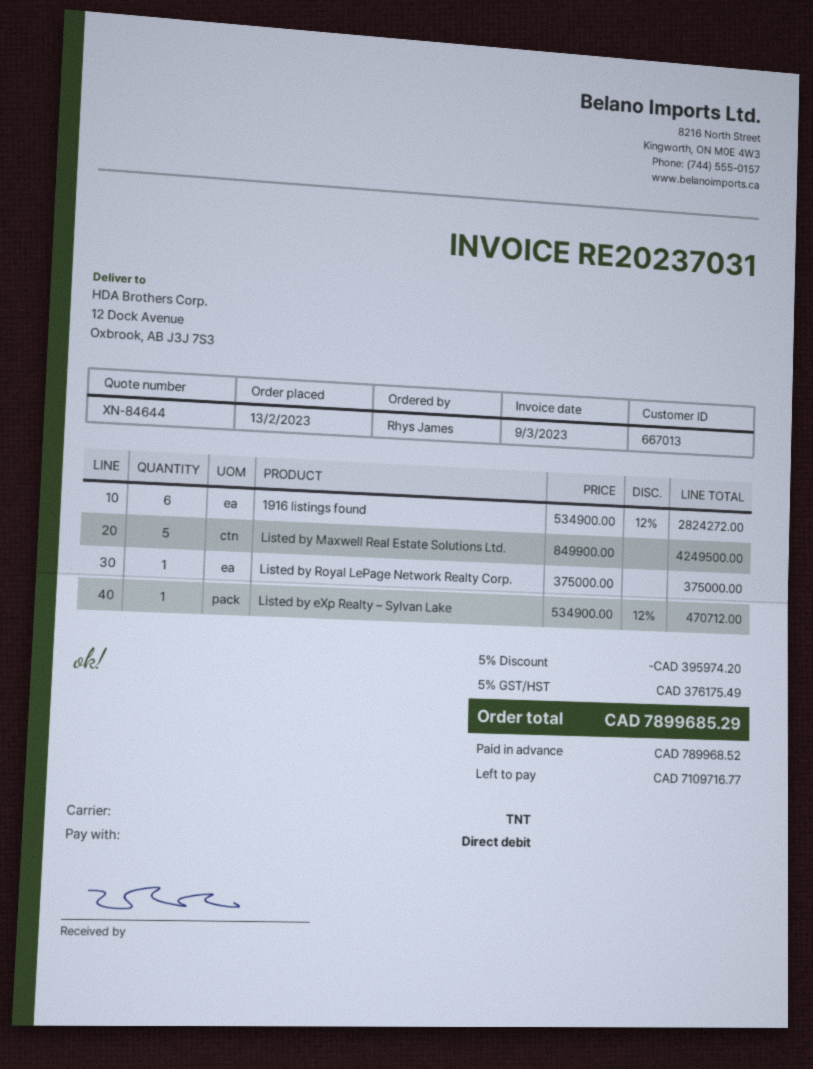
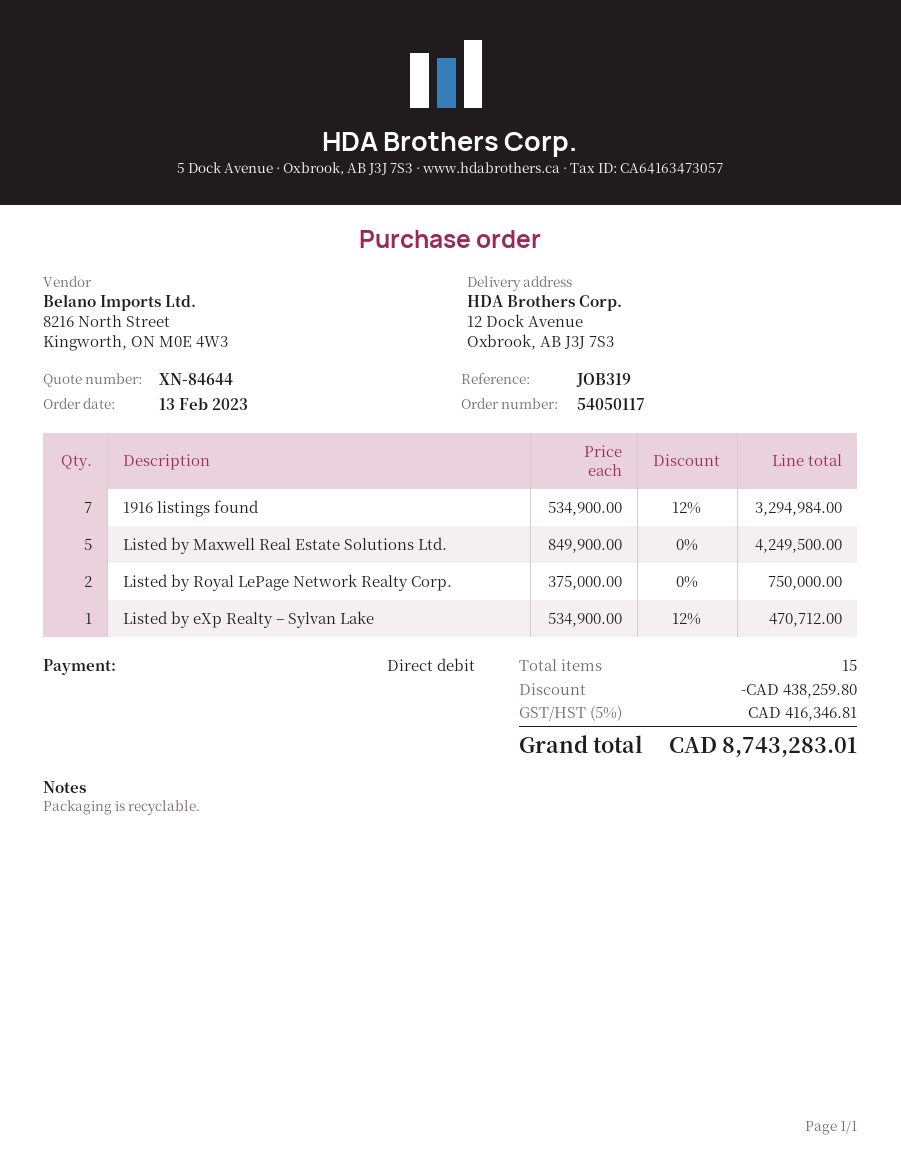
1916 listings found: 6 x 534900.00 - 12% = 2824272.00 -> 7 x 534900.00 - 12% = 3294984.00
Listed by Royal LePage Network Realty Corp.: 1 x 375000.00 = 375000.00 -> 2 x 375000.00 = 750000.00
discount: 395974.20 -> 438259.80
tax: 5% = 376175.49 -> 5% = 416346.81
total: 7899685.29 -> 8743283.01

